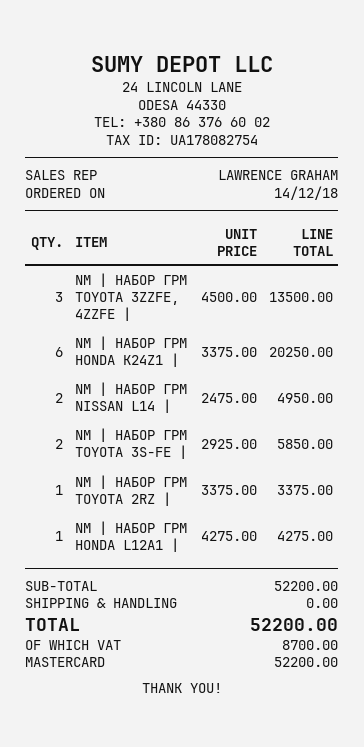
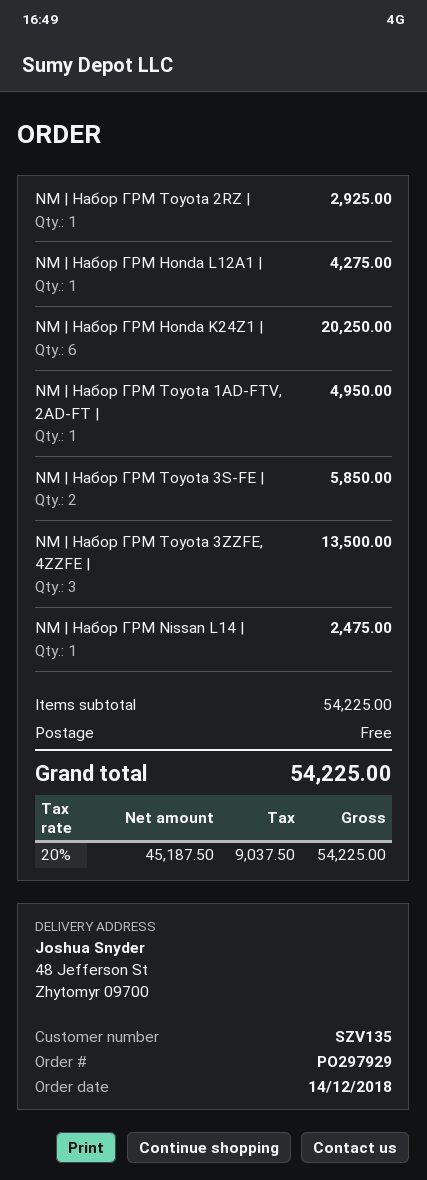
NM | НАБОР ГРМ NISSAN L14 |: 2 for 4950.00 -> 1 for 2475.00
NM | НАБОР ГРМ TOYOTA 2RZ |: 1 for 3375.00 -> 1 for 2925.00
NM | Набор ГРМ Toyota 1AD-FTV, 2AD-FT |: none -> 1 for 4950.00
subtotal: 52200.00 -> 54225.00
tax: 8700.00 -> 9037.50
total: 52200.00 -> 54225.00

